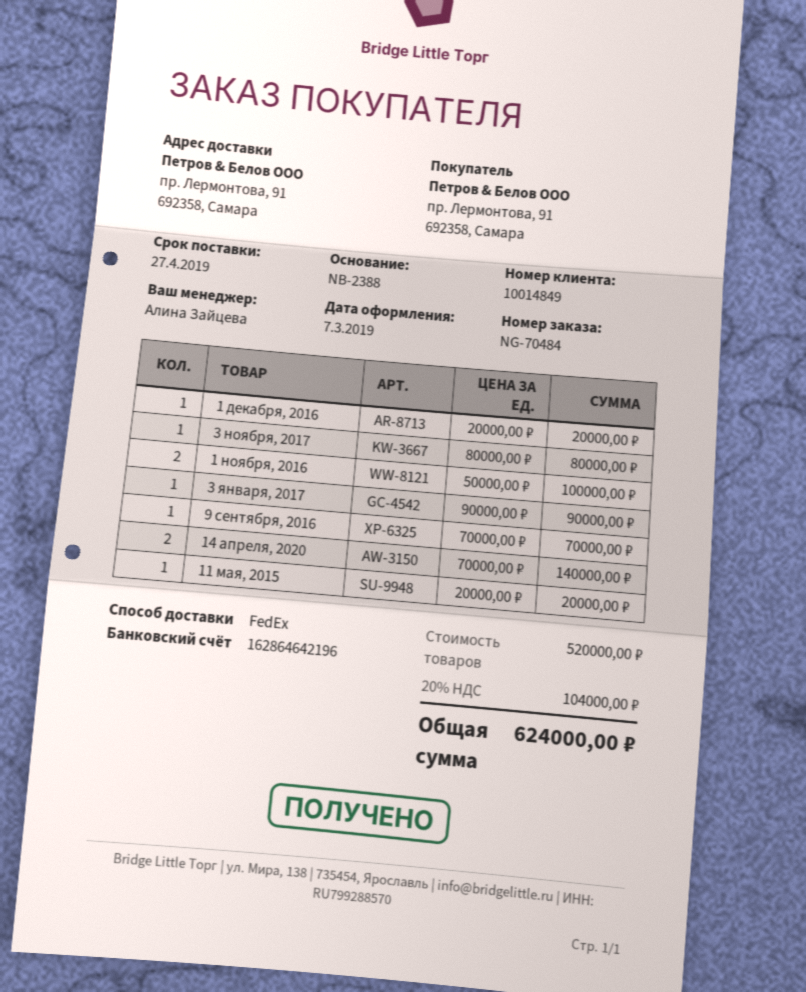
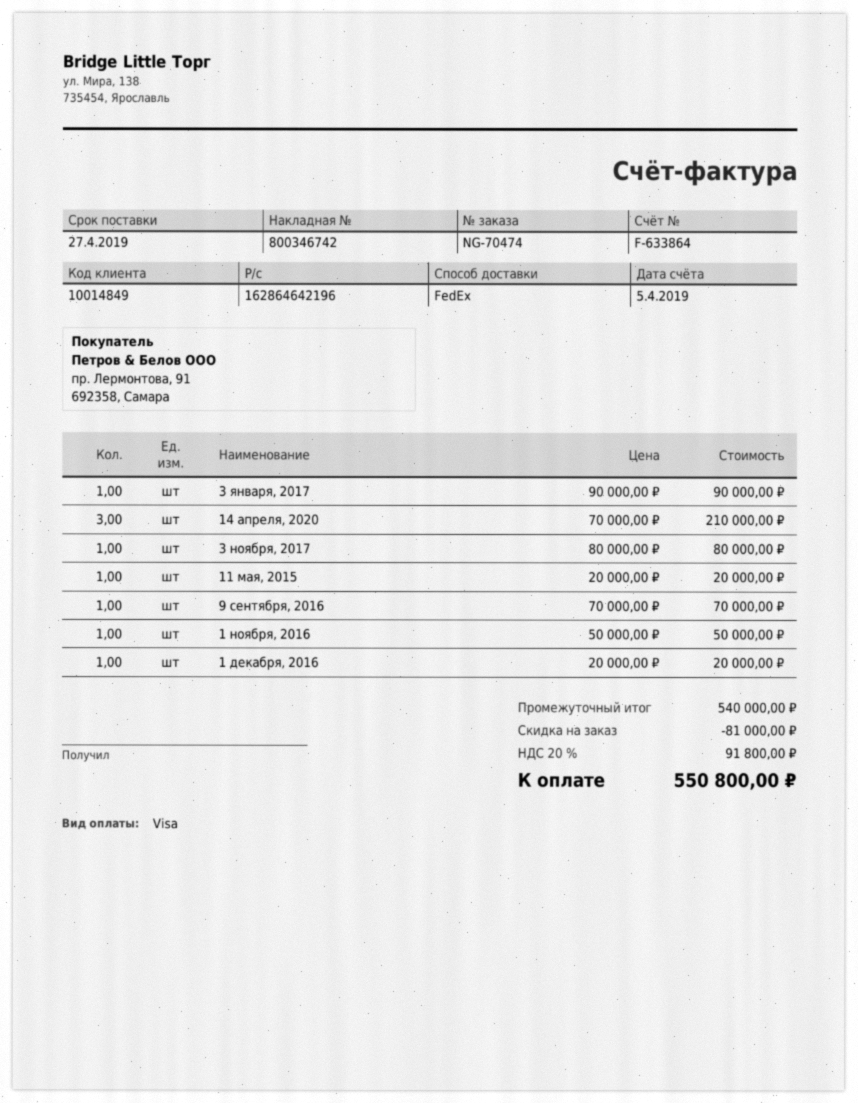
order number: NG-70484 -> NG-70474
1 ноября, 2016: 2 x 50000.00 = 100000.00 -> 1 x 50000.00 = 50000.00
14 апреля, 2020: 2 x 70000.00 = 140000.00 -> 3 x 70000.00 = 210000.00
subtotal: 520000.00 -> 540000.00
discount: none -> 81000.00
tax: 20% = 104000.00 -> 20% = 91800.00
total: 624000.00 -> 550800.00

